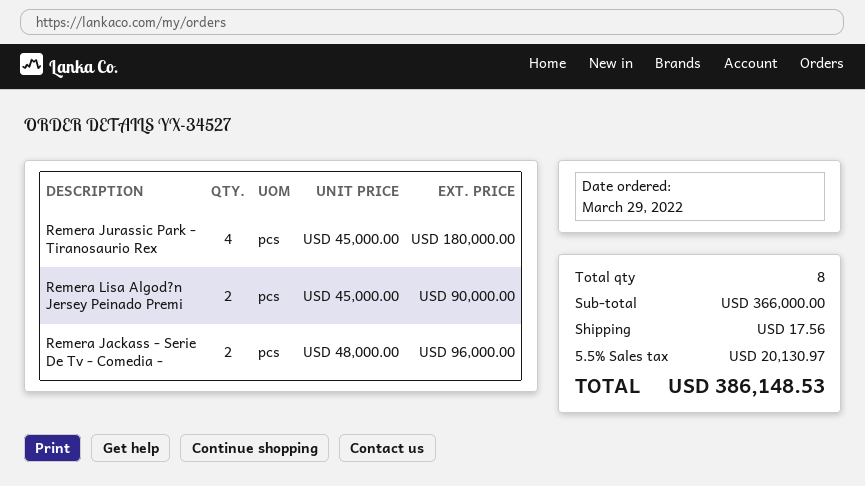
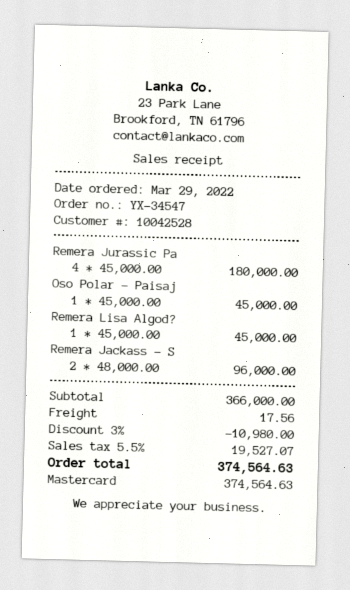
order number: YX-34527 -> YX-34547
Remera Lisa Algod?n Jersey Peinado Premi: 2 x 45000.00 = 90000.00 -> 1 x 45000.00 = 45000.00
Oso Polar - Paisaj: none -> 1 x 45000.00 = 45000.00
discount: none -> 3% = 10980.00
tax: 5.5% = 20130.97 -> 5.5% = 19527.07
total: 386148.53 -> 374564.63

